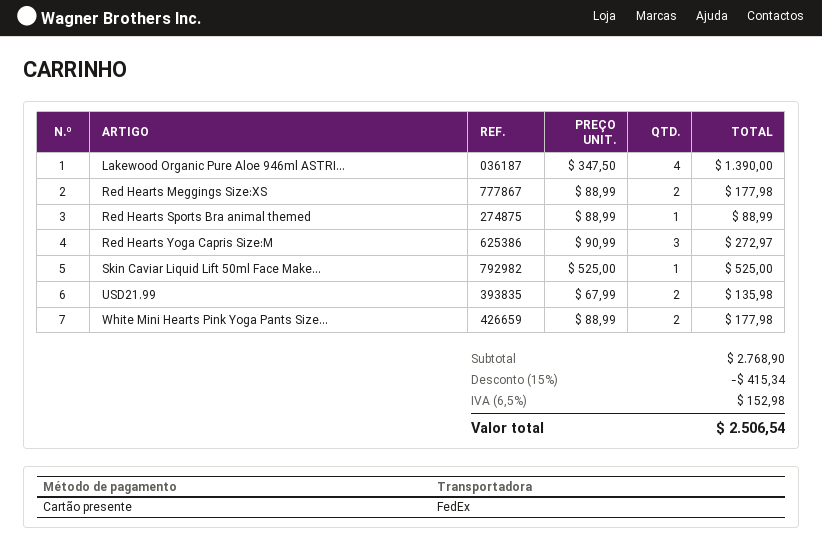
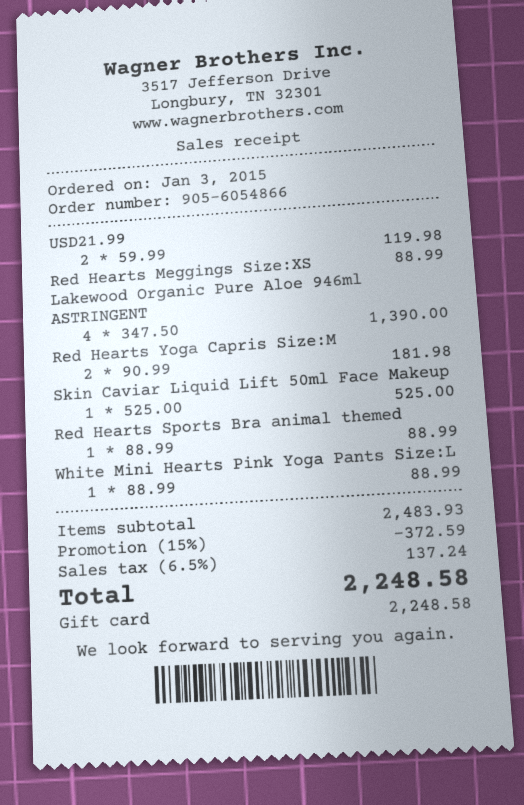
Red Hearts Meggings Size:XS: 2 x 88.99 = 177.98 -> 1 x 88.99 = 88.99
Red Hearts Yoga Capris Size:M: 3 x 90.99 = 272.97 -> 2 x 90.99 = 181.98
USD21.99: 2 x 67.99 = 135.98 -> 2 x 59.99 = 119.98
White Mini Hearts Pink Yoga Pants Size...: 2 x 88.99 = 177.98 -> 1 x 88.99 = 88.99
subtotal: 2768.90 -> 2483.93
discount: 15% = 415.34 -> 15% = 372.59
tax: 6.5% = 152.98 -> 6.5% = 137.24
total: 2506.54 -> 2248.58

